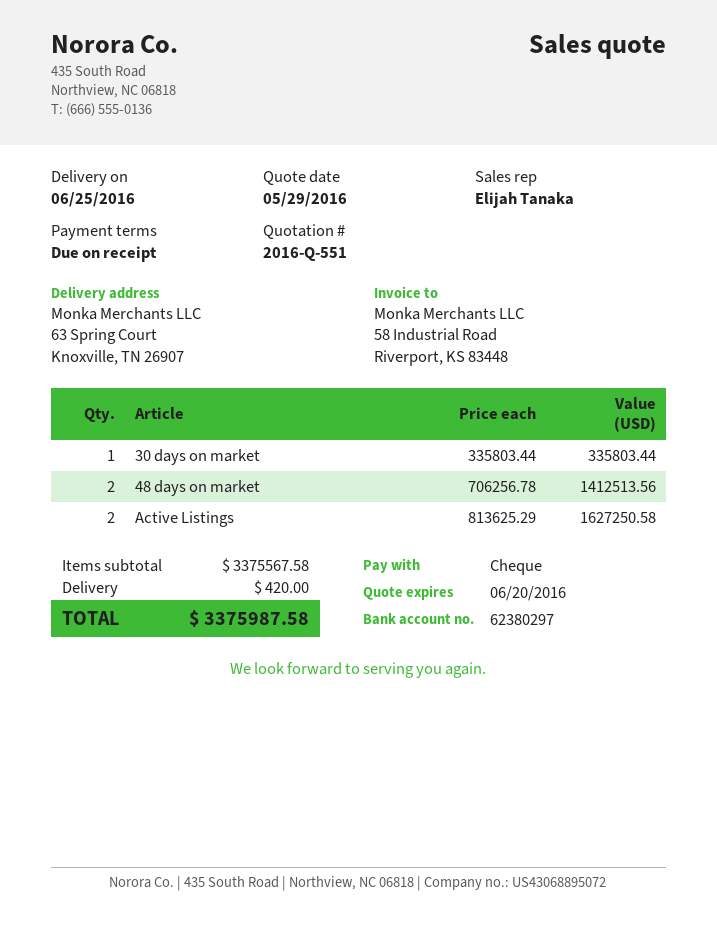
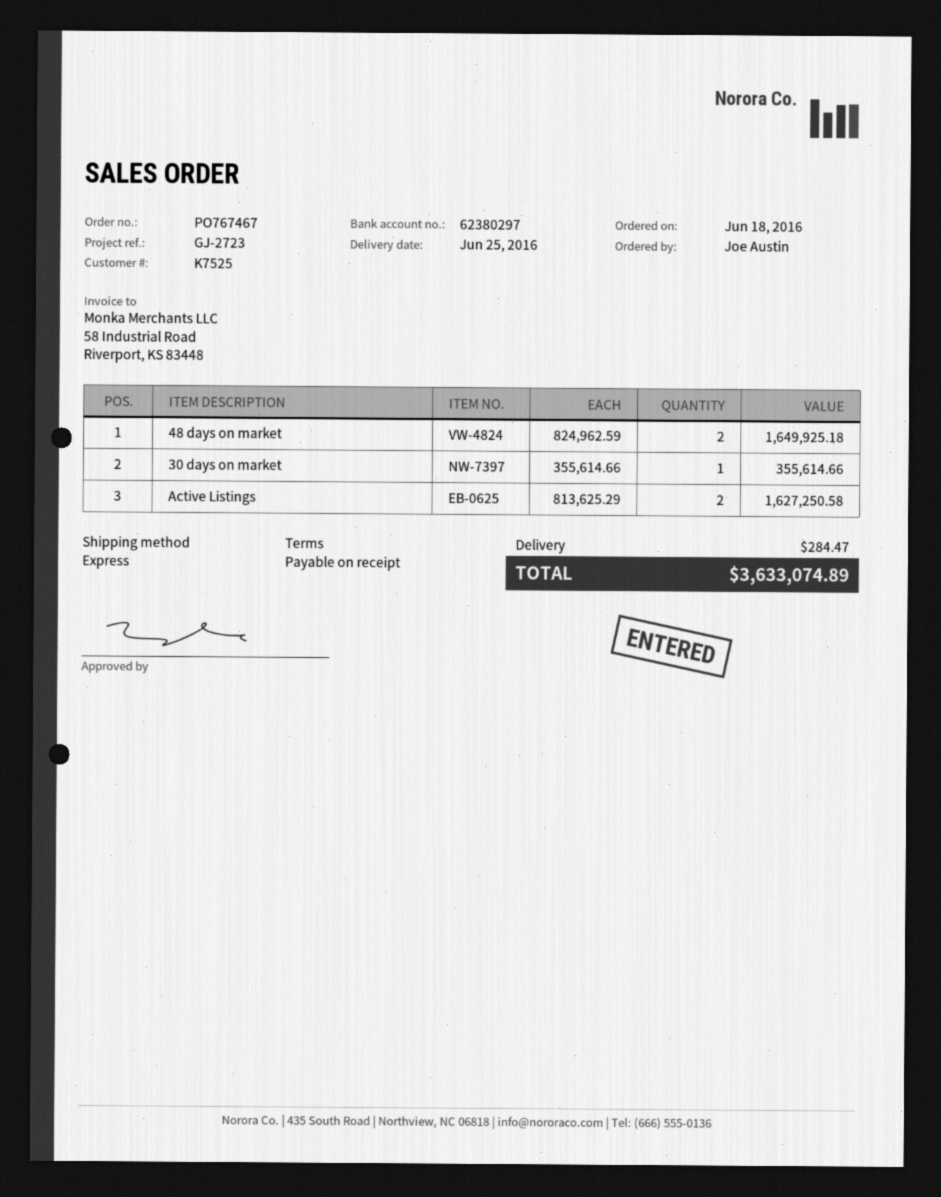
30 days on market: 1 x 335803.44 = 335803.44 -> 1 x 355614.66 = 355614.66
48 days on market: 2 x 706256.78 = 1412513.56 -> 2 x 824962.59 = 1649925.18
shipping: 420.00 -> 284.47
total: 3375987.58 -> 3633074.89

